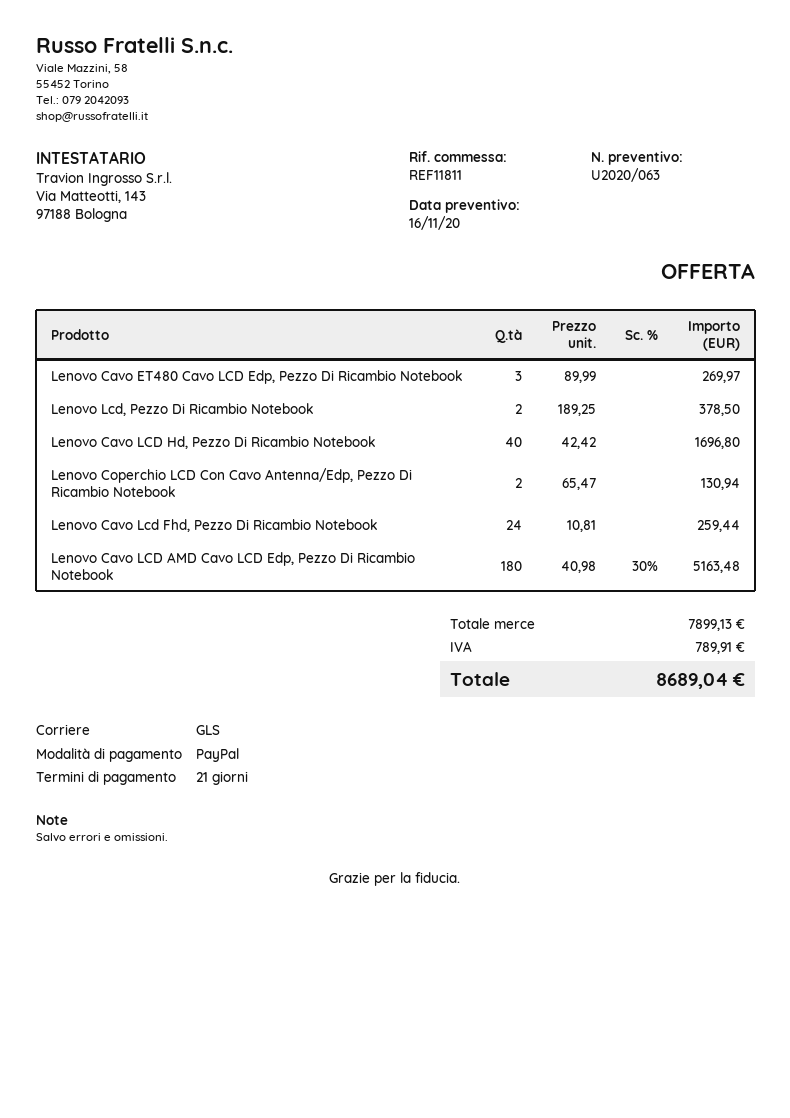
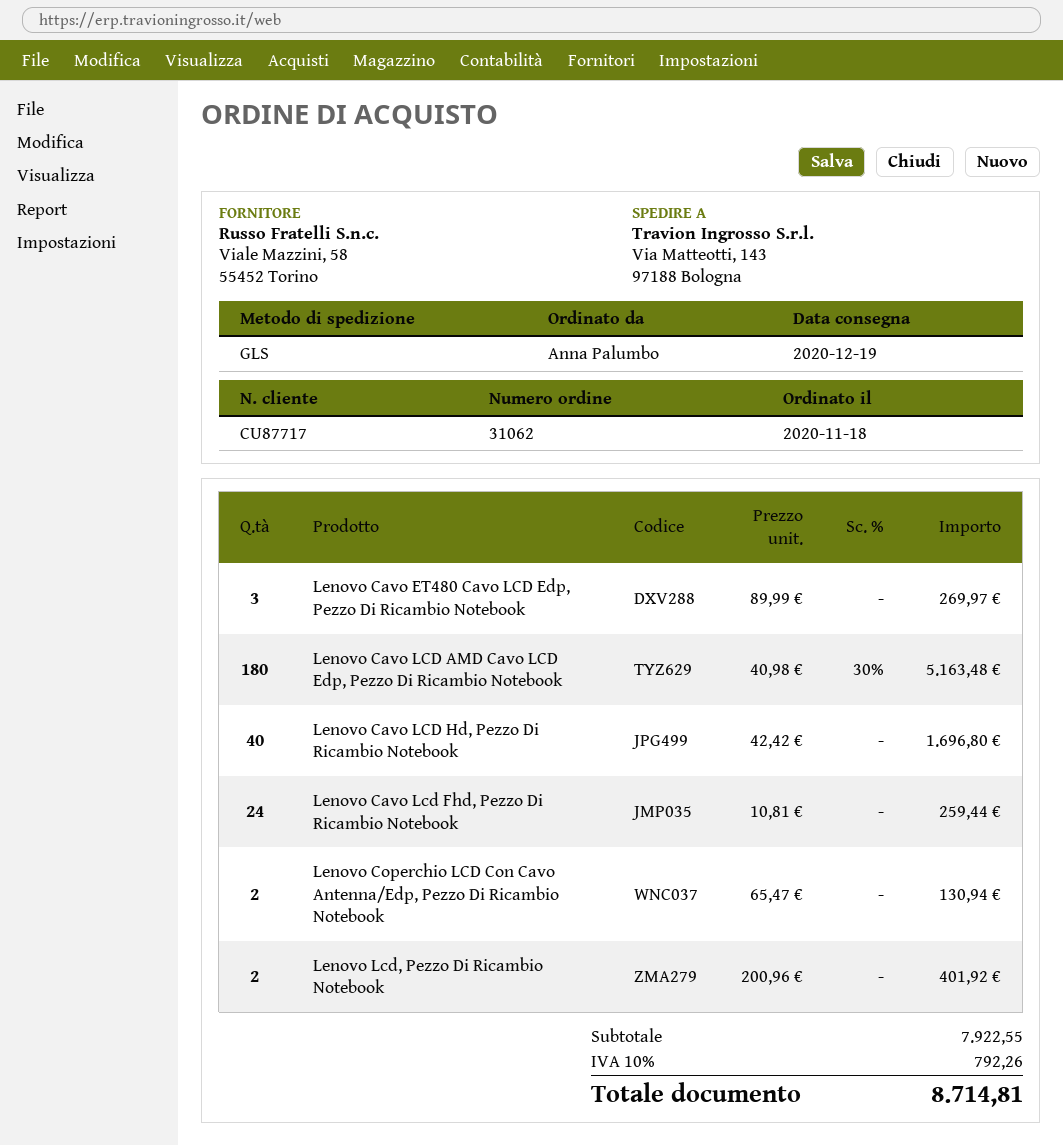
Lenovo Lcd, Pezzo Di Ricambio Notebook: 2 x 189.25 = 378.50 -> 2 x 200.96 = 401.92
subtotal: 7899.13 -> 7922.55
tax: 789.91 -> 792.26
total: 8689.04 -> 8714.81

